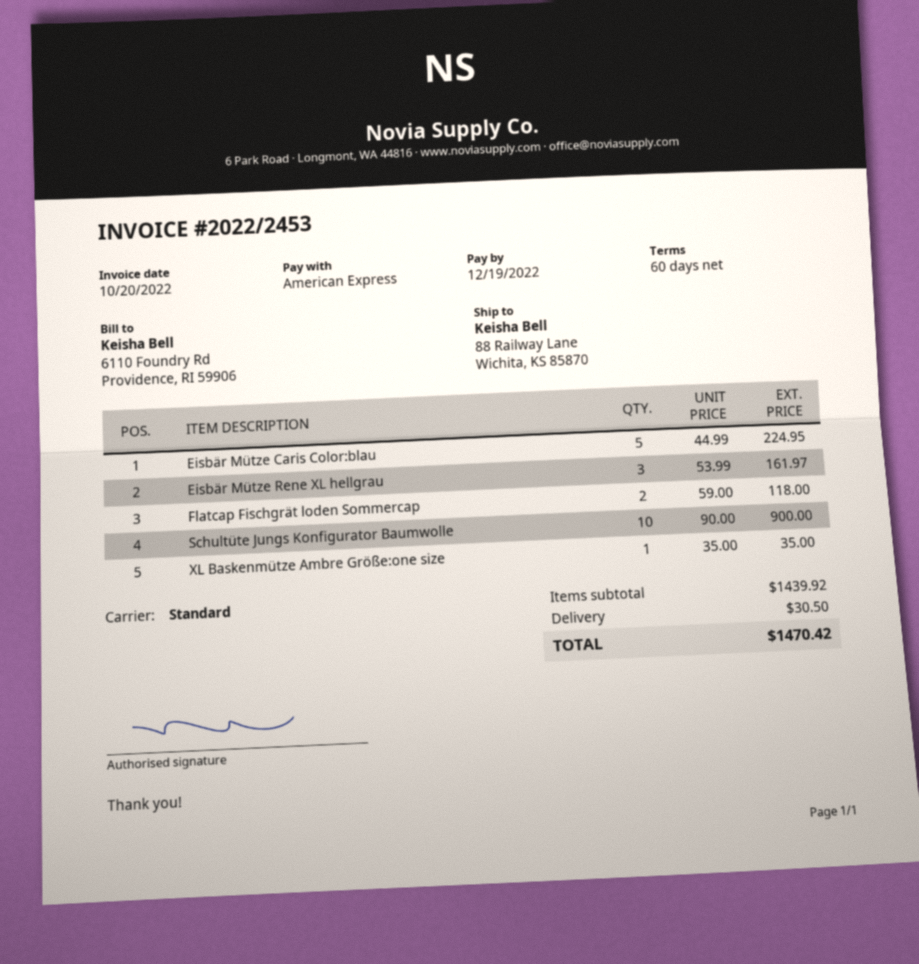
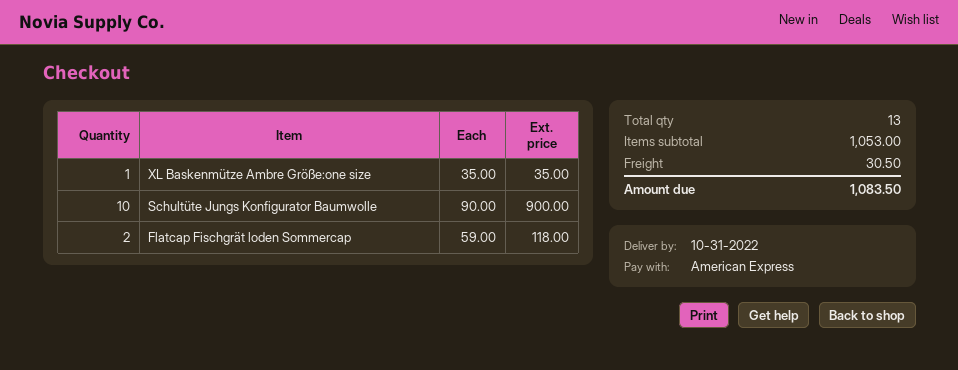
Eisbär Mütze Caris Color:blau: 5 x 44.99 = 224.95 -> none
Eisbär Mütze Rene XL hellgrau: 3 x 53.99 = 161.97 -> none
subtotal: 1439.92 -> 1053.00
total: 1470.42 -> 1083.50

